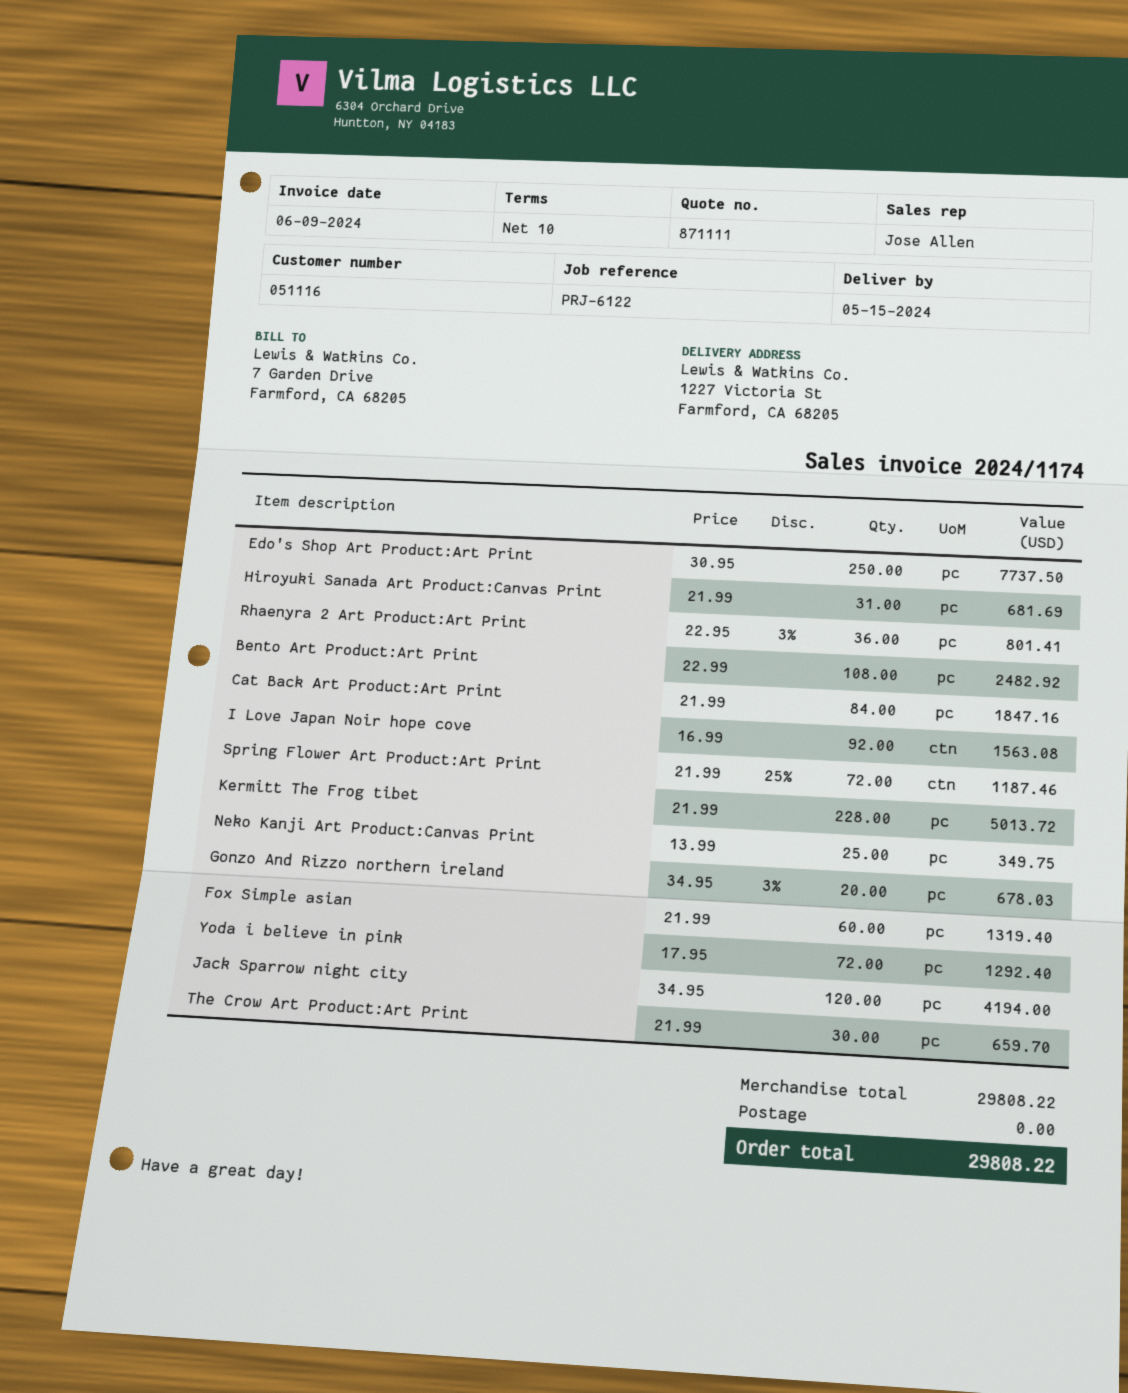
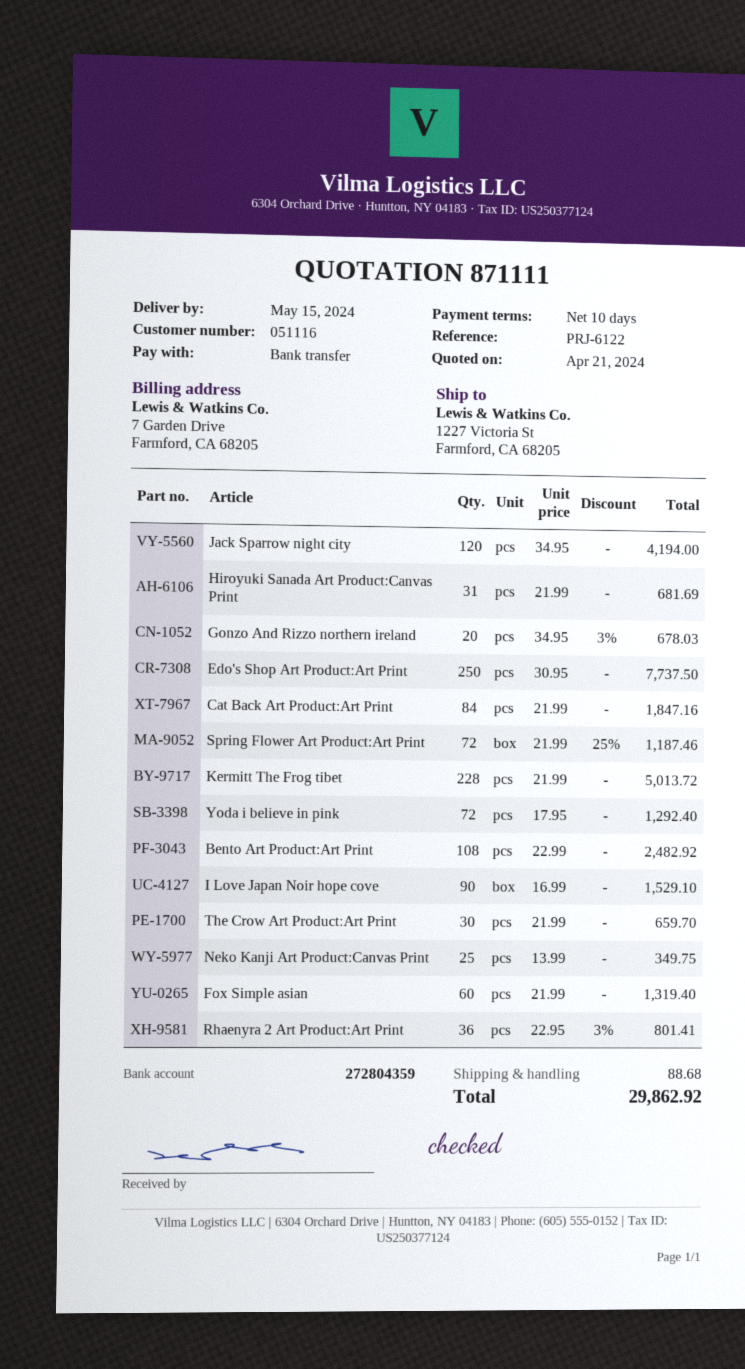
I Love Japan Noir hope cove: 92 x 16.99 = 1563.08 -> 90 x 16.99 = 1529.10
shipping: 0.00 -> 88.68
total: 29808.22 -> 29862.92

